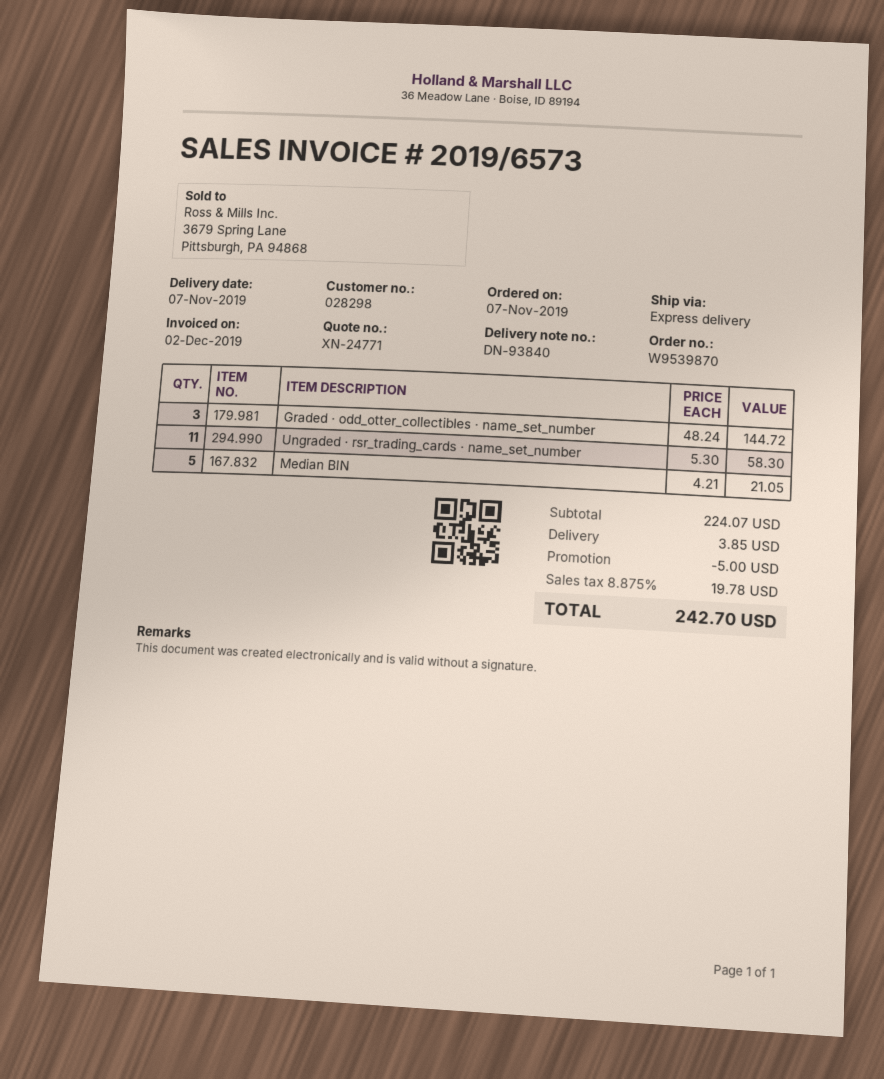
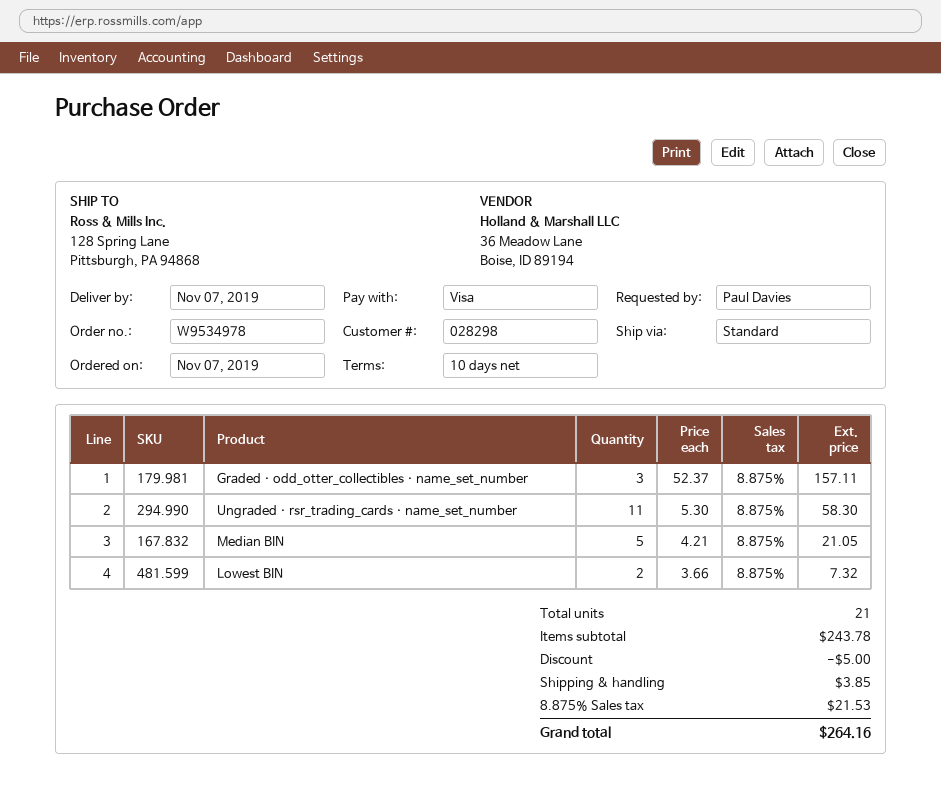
order number: W9539870 -> W9534978
shipping method: express -> standard
Graded · odd_otter_collectibles · name_set_number: 3 x 48.24 = 144.72 -> 3 x 52.37 = 157.11
Lowest BIN: none -> 2 x 3.66 = 7.32
subtotal: 224.07 -> 243.78
tax: 8.875% = 19.78 -> 8.875% = 21.53
total: 242.70 -> 264.16

